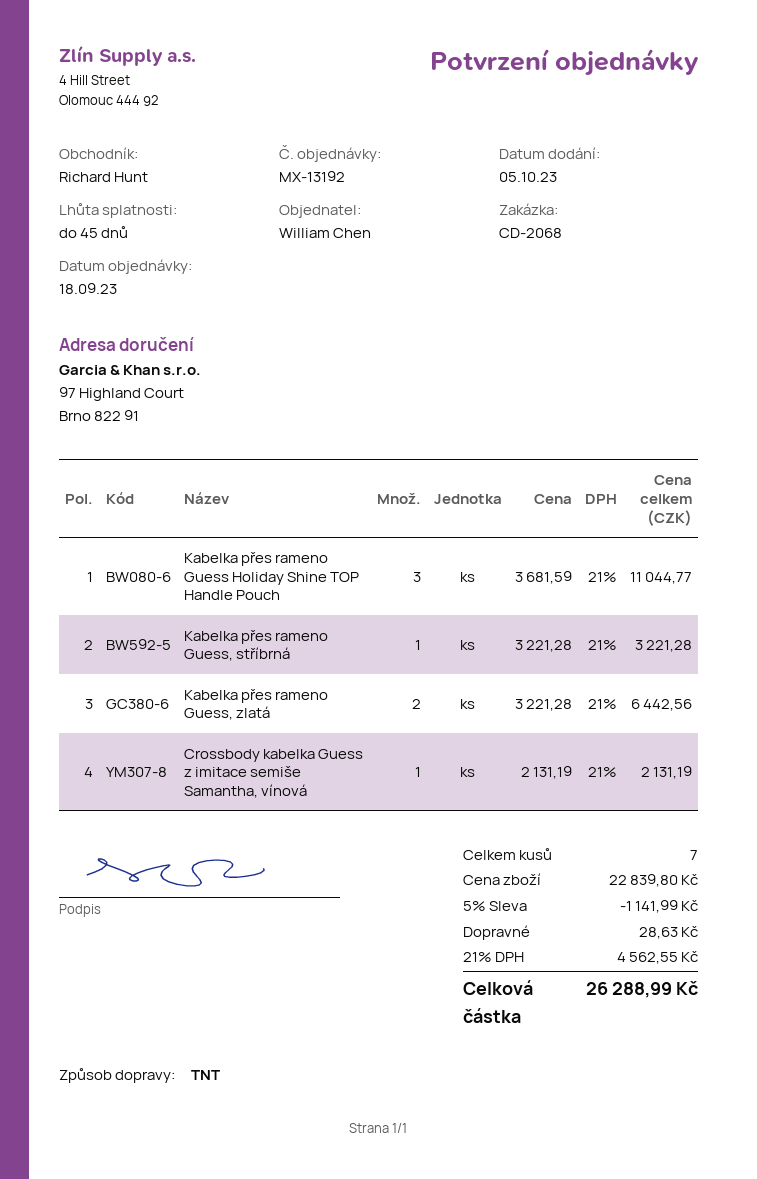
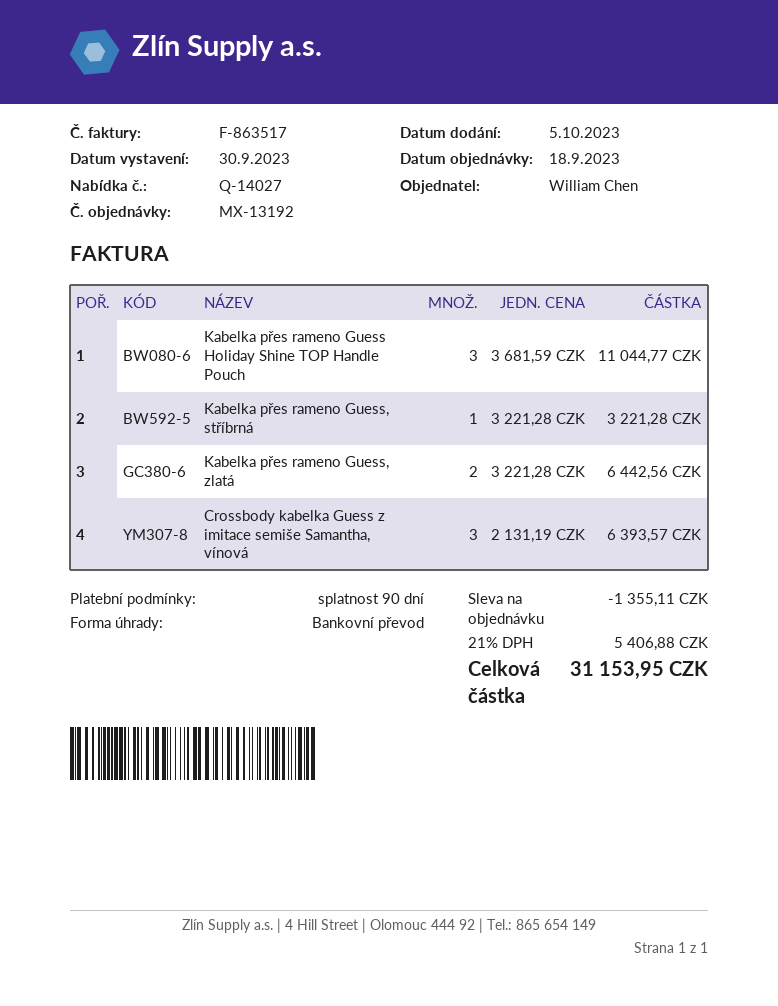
payment terms: 45 days -> 90 days
Crossbody kabelka Guess z imitace semiše Samantha, vínová: 1 x 2131.19 = 2131.19 -> 3 x 2131.19 = 6393.57
discount: 1141.99 -> 1355.11
shipping: 28.63 -> none
tax: 21% = 4562.55 -> 21% = 5406.88
total: 26288.99 -> 31153.95

